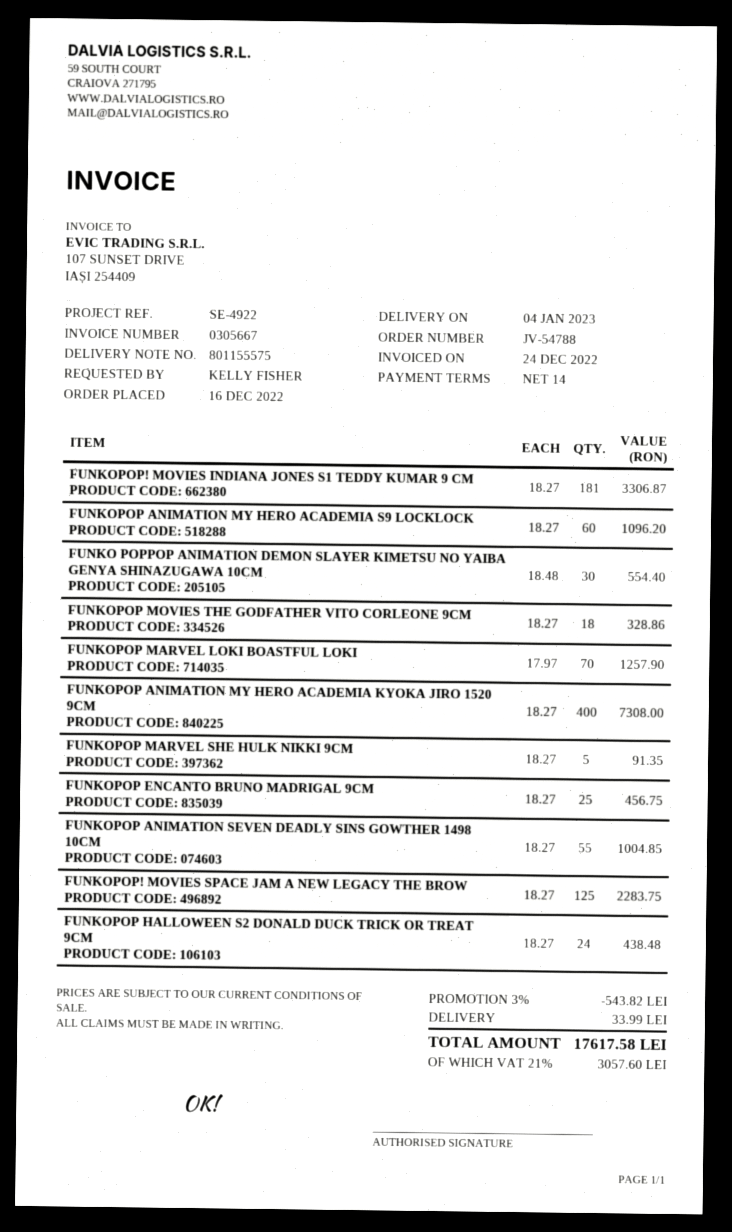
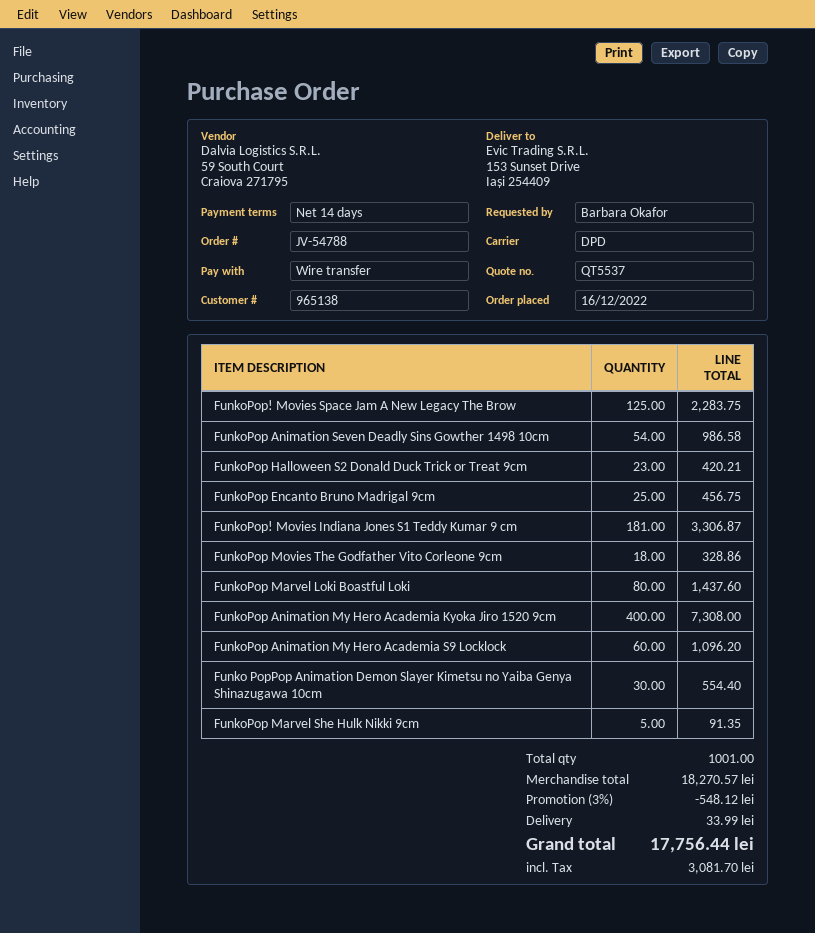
ordered by: KELLY FISHER -> Barbara Okafor
FUNKOPOP MARVEL LOKI BOASTFUL LOKI: 70 for 1257.90 -> 80 for 1437.60
FUNKOPOP ANIMATION SEVEN DEADLY SINS GOWTHER 1498 10CM: 55 for 1004.85 -> 54 for 986.58
FUNKOPOP HALLOWEEN S2 DONALD DUCK TRICK OR TREAT 9CM: 24 for 438.48 -> 23 for 420.21
discount: 3% = 543.82 -> 3% = 548.12
tax: 3057.60 -> 3081.70
total: 17617.58 -> 17756.44

